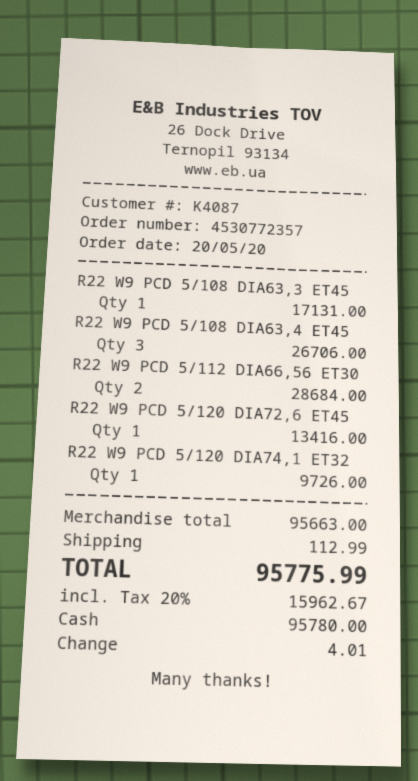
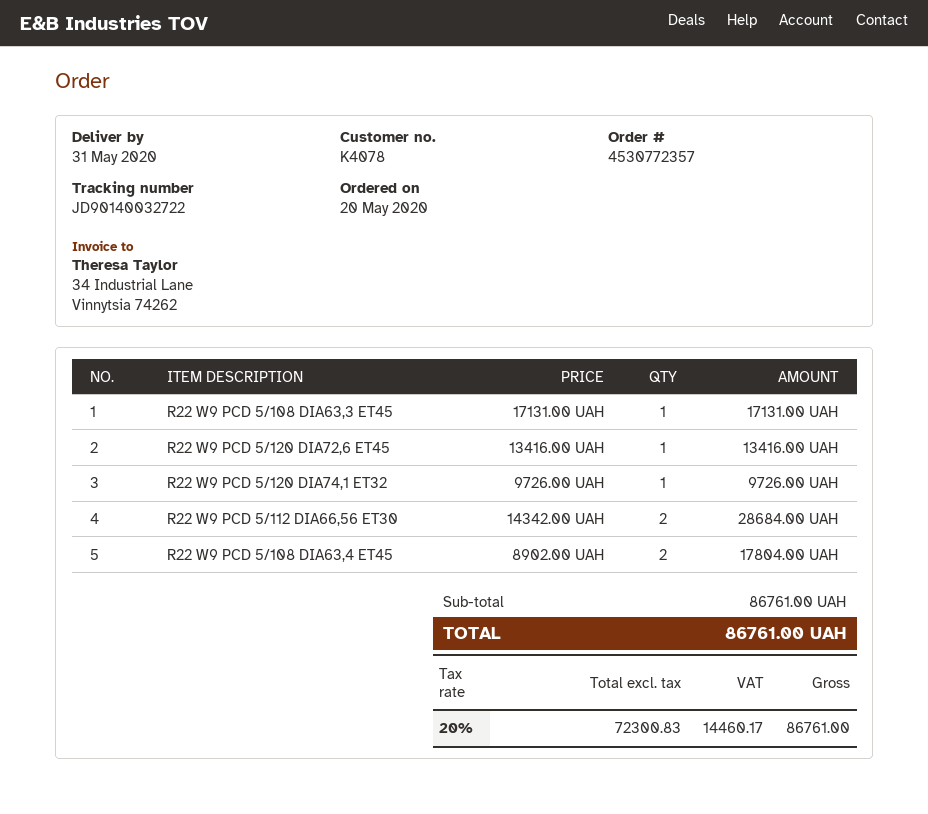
customer number: K4087 -> K4078
R22 W9 PCD 5/108 DIA63,4 ET45: 3 for 26706.00 -> 2 for 17804.00
subtotal: 95663.00 -> 86761.00
shipping: 112.99 -> none
tax: 20% = 15962.67 -> 20% = 14460.17
total: 95775.99 -> 86761.00

